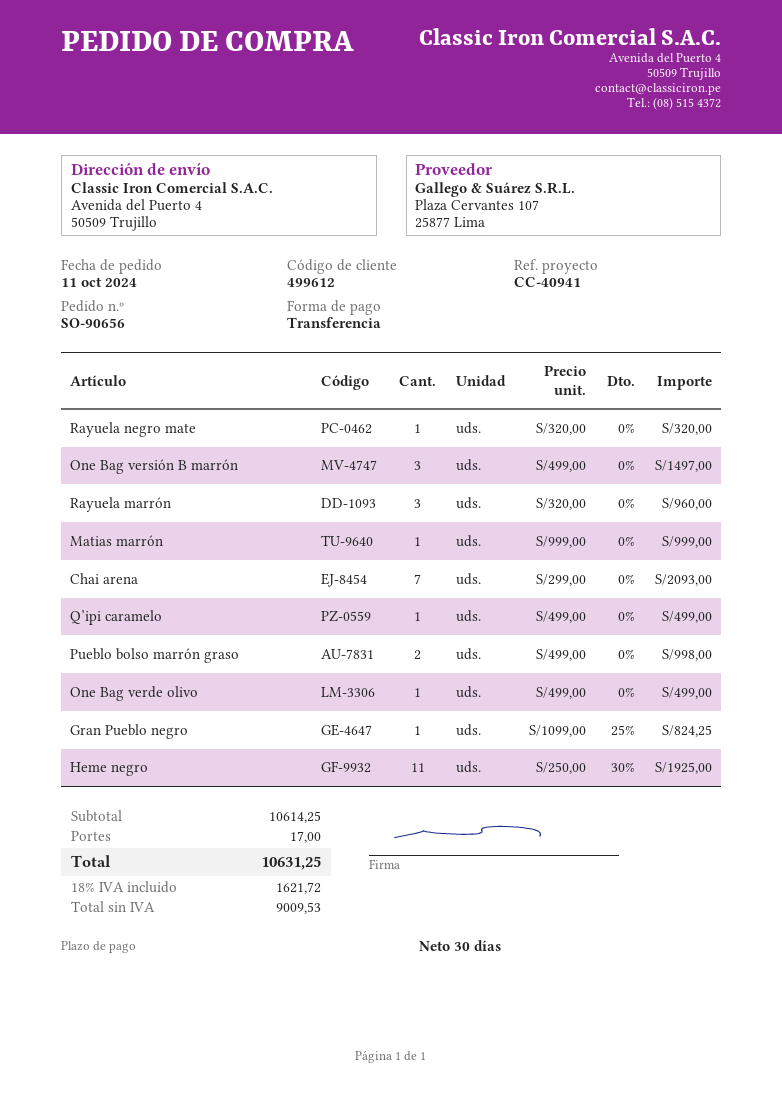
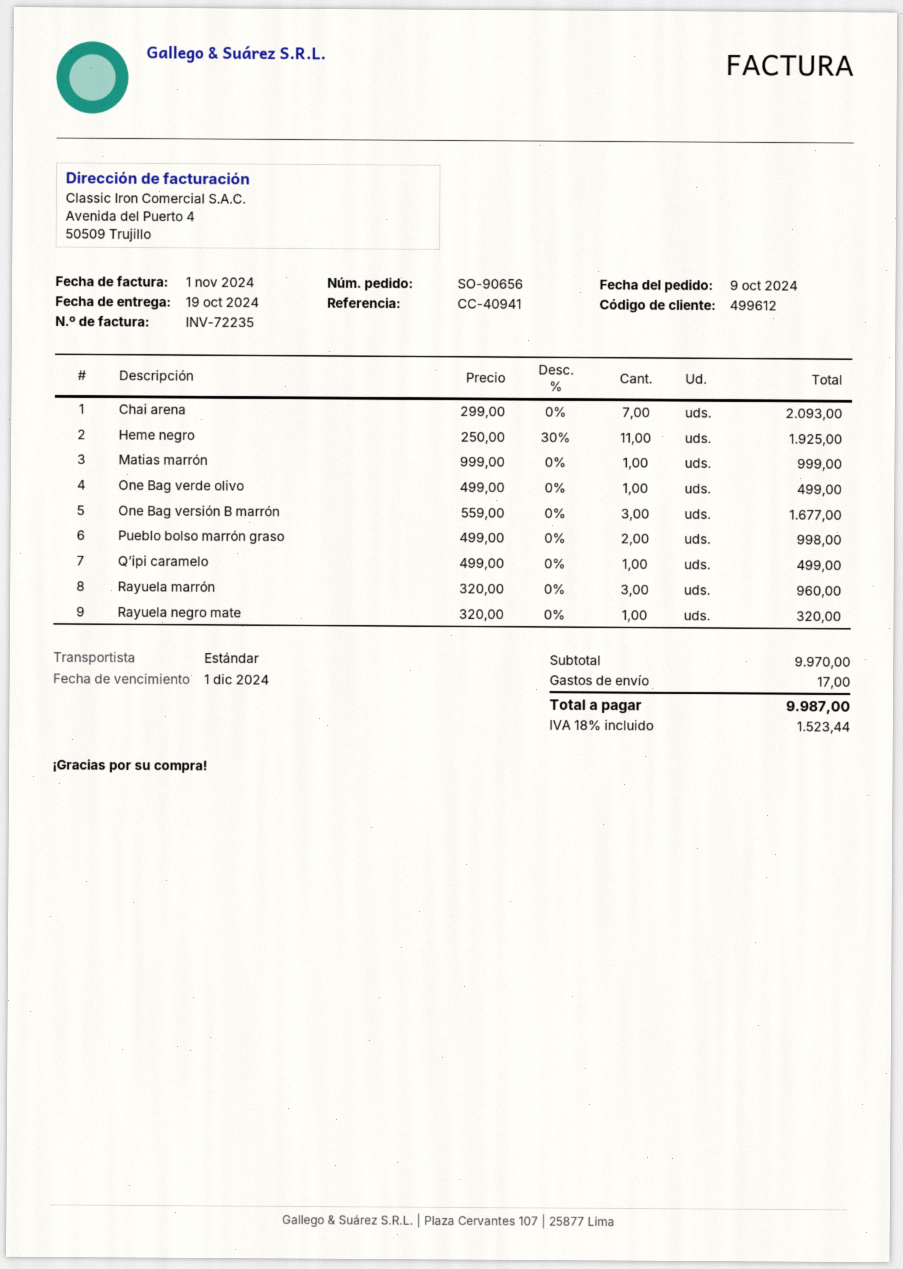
order date: 2024-10-11 -> 2024-10-09
One Bag versión B marrón: 3 x 499.00 = 1497.00 -> 3 x 559.00 = 1677.00
Gran Pueblo negro: 1 x 1099.00 - 25% = 824.25 -> none
subtotal: 10614.25 -> 9970.00
tax: 18% = 1621.72 -> 18% = 1523.44
total: 10631.25 -> 9987.00

